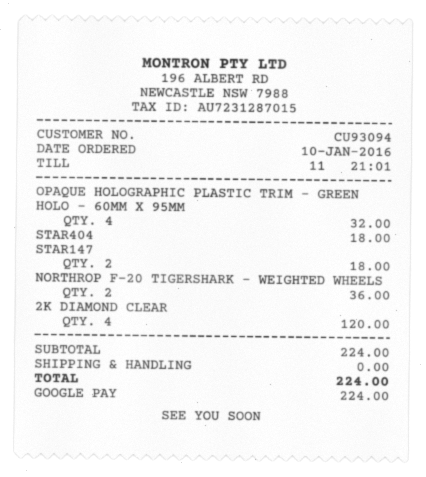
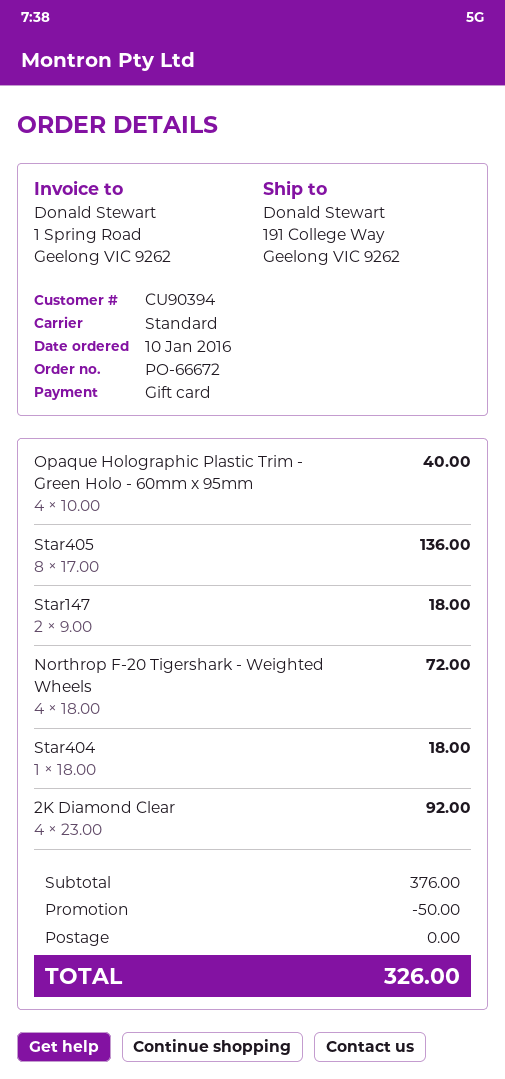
customer number: CU93094 -> CU90394
payment method: Google Pay -> gift card
OPAQUE HOLOGRAPHIC PLASTIC TRIM - GREEN HOLO - 60MM X 95MM: 4 for 32.00 -> 4 for 40.00
NORTHROP F-20 TIGERSHARK - WEIGHTED WHEELS: 2 for 36.00 -> 4 for 72.00
2K DIAMOND CLEAR: 4 for 120.00 -> 4 for 92.00
Star405: none -> 8 for 136.00
subtotal: 224.00 -> 376.00
discount: none -> 50.00
total: 224.00 -> 326.00

